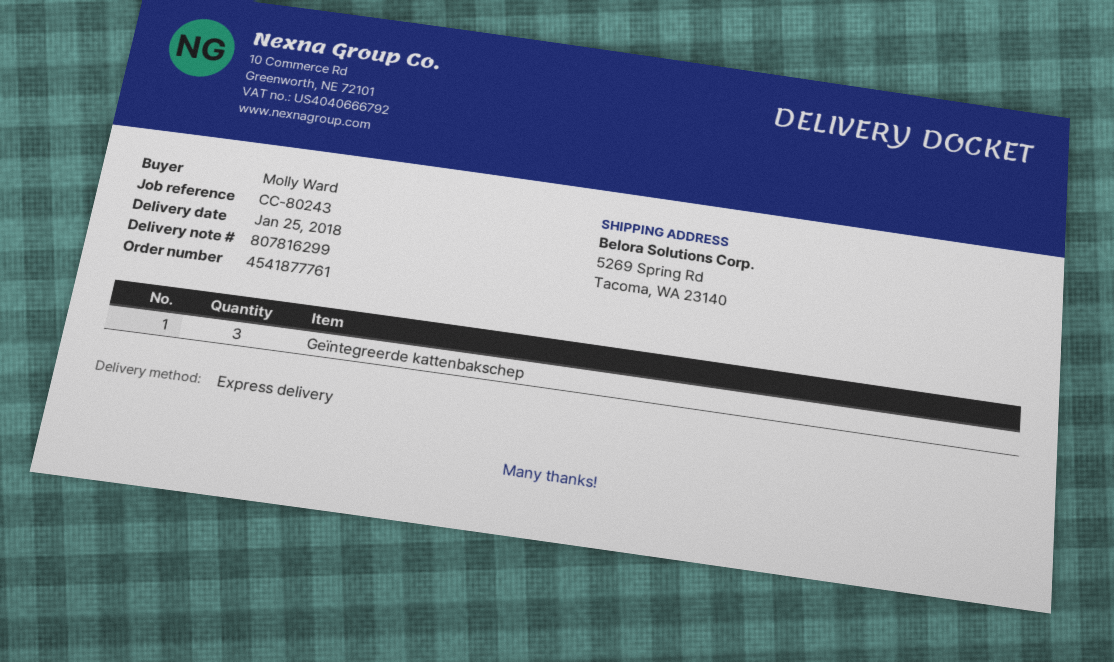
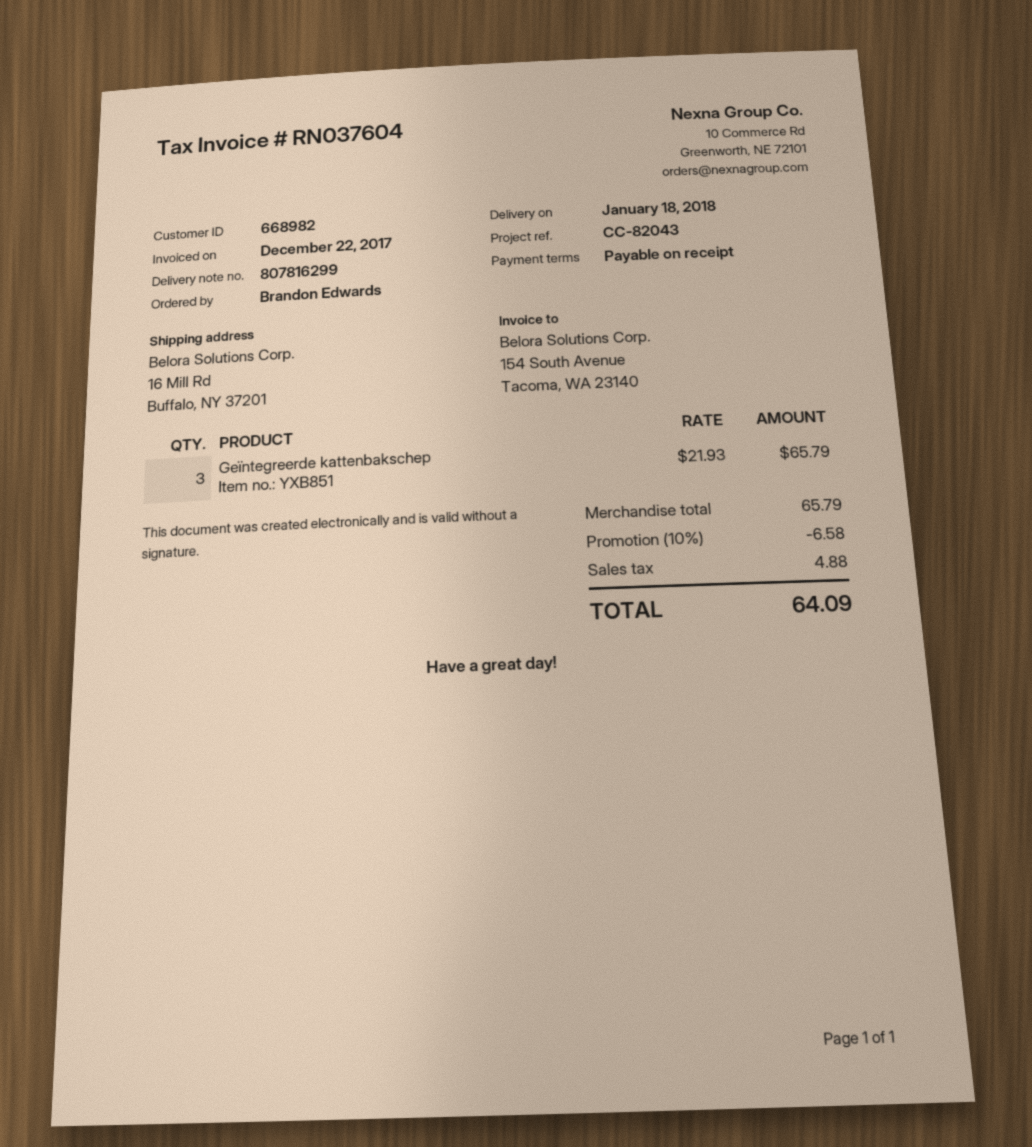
delivery date: 2018-01-25 -> 2018-01-18
reference: CC-80243 -> CC-82043
ordered by: Molly Ward -> Brandon Edwards
ship to: 5269 Spring Rd, Tacoma, WA 23140 -> 16 Mill Rd, Buffalo, NY 37201

